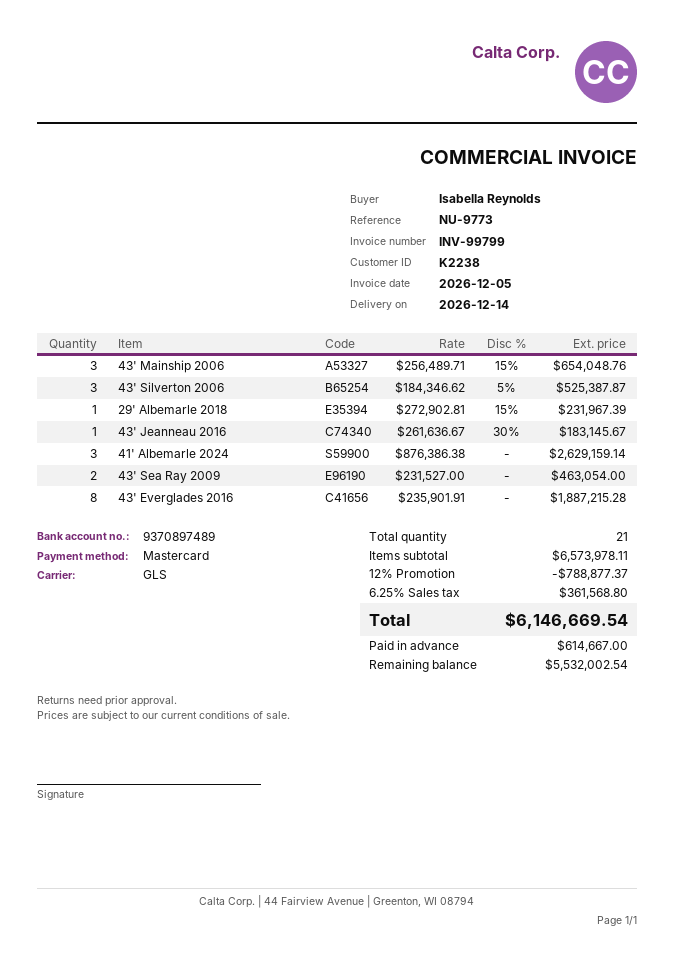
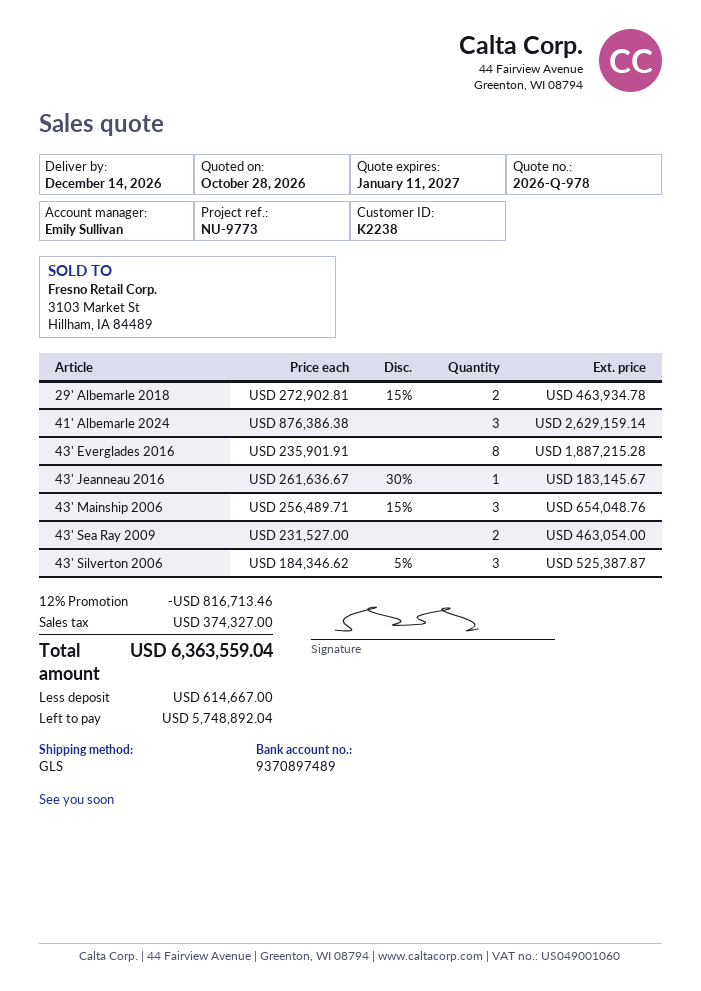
29' Albemarle 2018: 1 x 272902.81 - 15% = 231967.39 -> 2 x 272902.81 - 15% = 463934.78
discount: 12% = 788877.37 -> 12% = 816713.46
tax: 361568.80 -> 374327.00
total: 6146669.54 -> 6363559.04
balance: 5532002.54 -> 5748892.04

